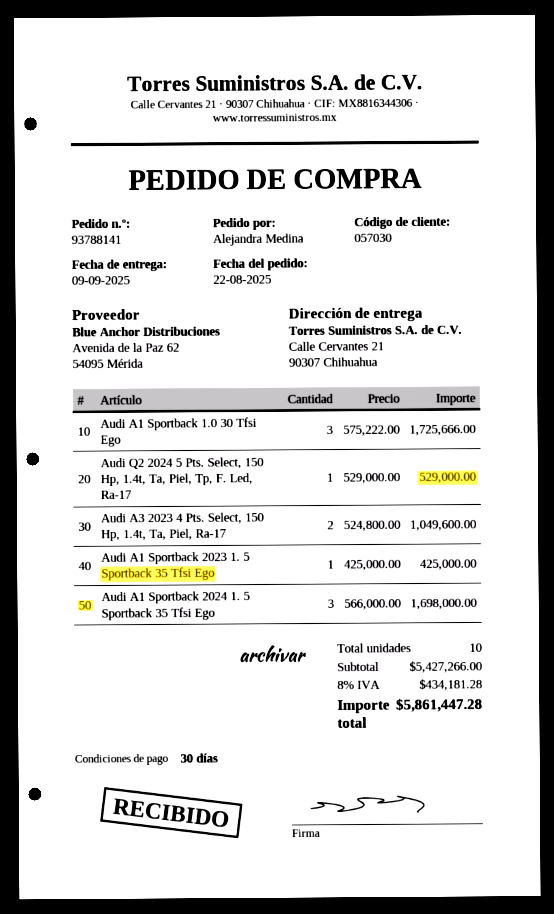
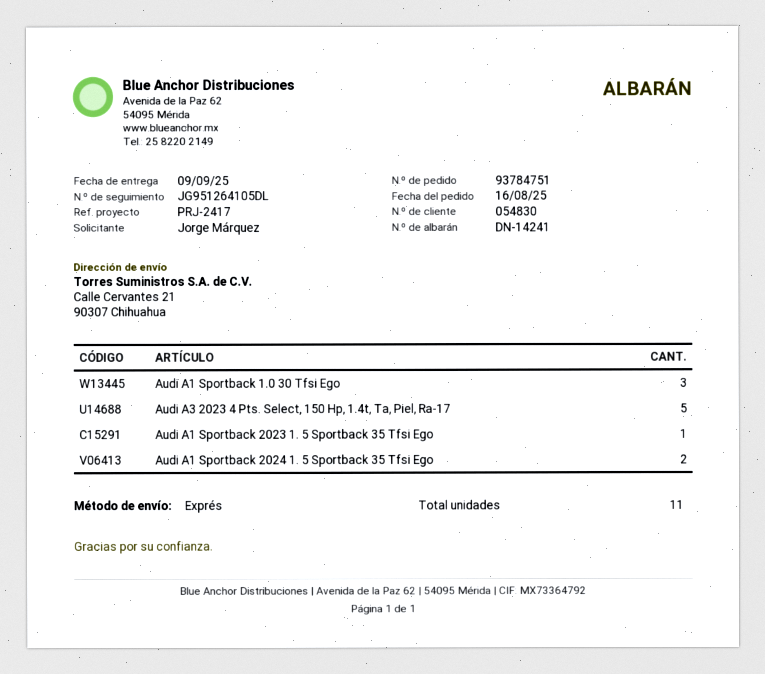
order number: 93788141 -> 93784751
order date: 2025-08-22 -> 2025-08-16
customer number: 057030 -> 054830
ordered by: Alejandra Medina -> Jorge Márquez
Audi Q2 2024 5 Pts. Select, 150 Hp, 1.4t, Ta, Piel, Tp, F. Led, Ra-17: 1 -> none
Audi A3 2023 4 Pts. Select, 150 Hp, 1.4t, Ta, Piel, Ra-17: 2 -> 5
Audi A1 Sportback 2024 1. 5 Sportback 35 Tfsi Ego: 3 -> 2
total quantity: 10 -> 11

